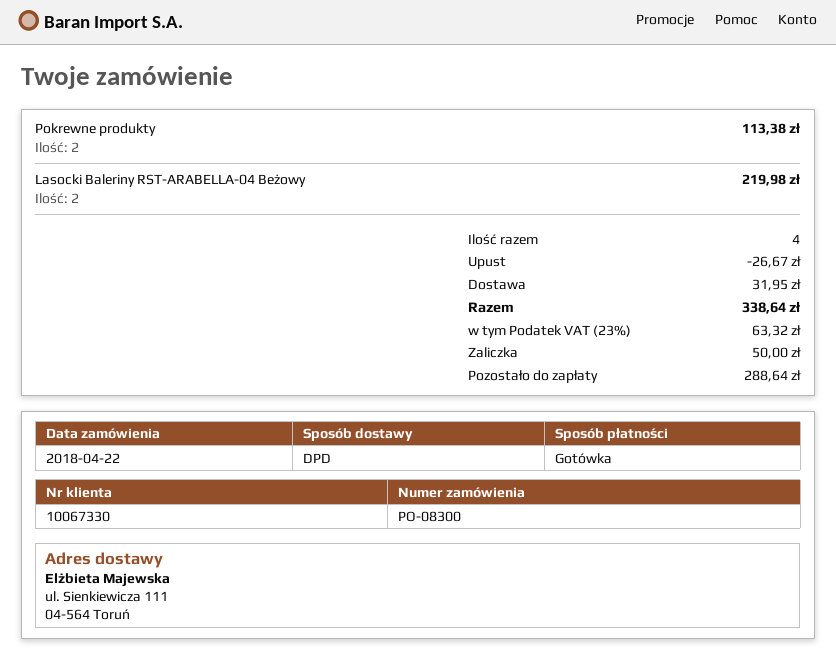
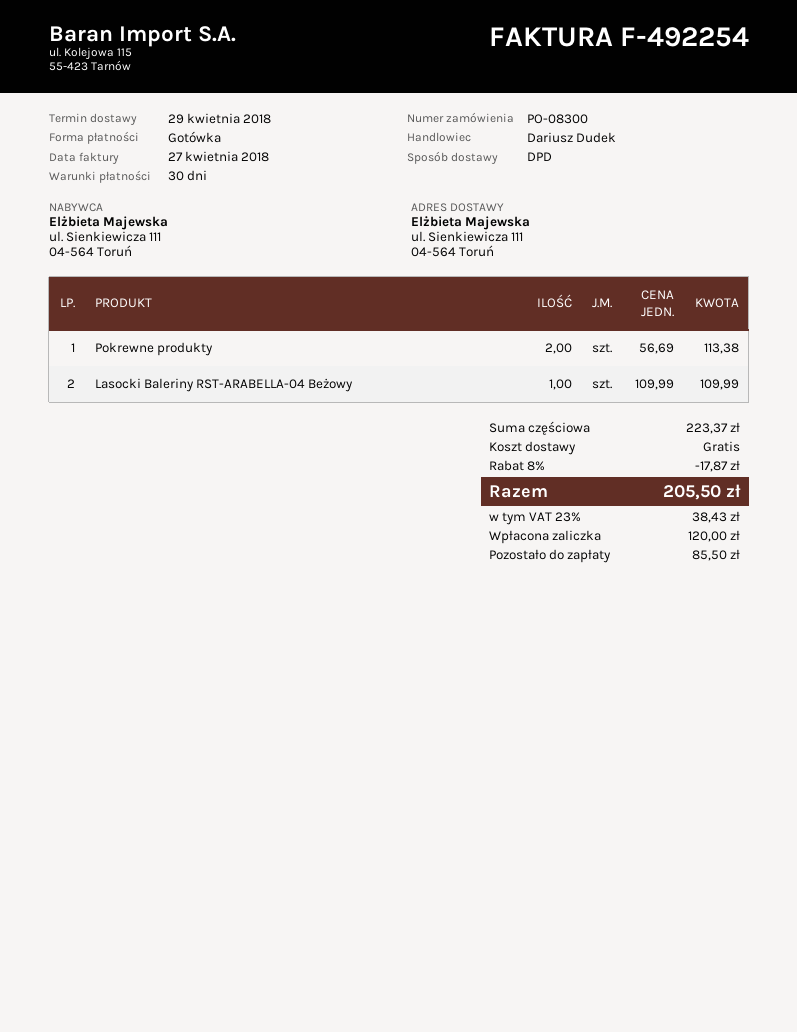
Lasocki Baleriny RST-ARABELLA-04 Beżowy: 2 for 219.98 -> 1 for 109.99
discount: 26.67 -> 17.87
shipping: 31.95 -> 0.00
tax: 23% = 63.32 -> 23% = 38.43
total: 338.64 -> 205.50
deposit: 50.00 -> 120.00
balance: 288.64 -> 85.50

